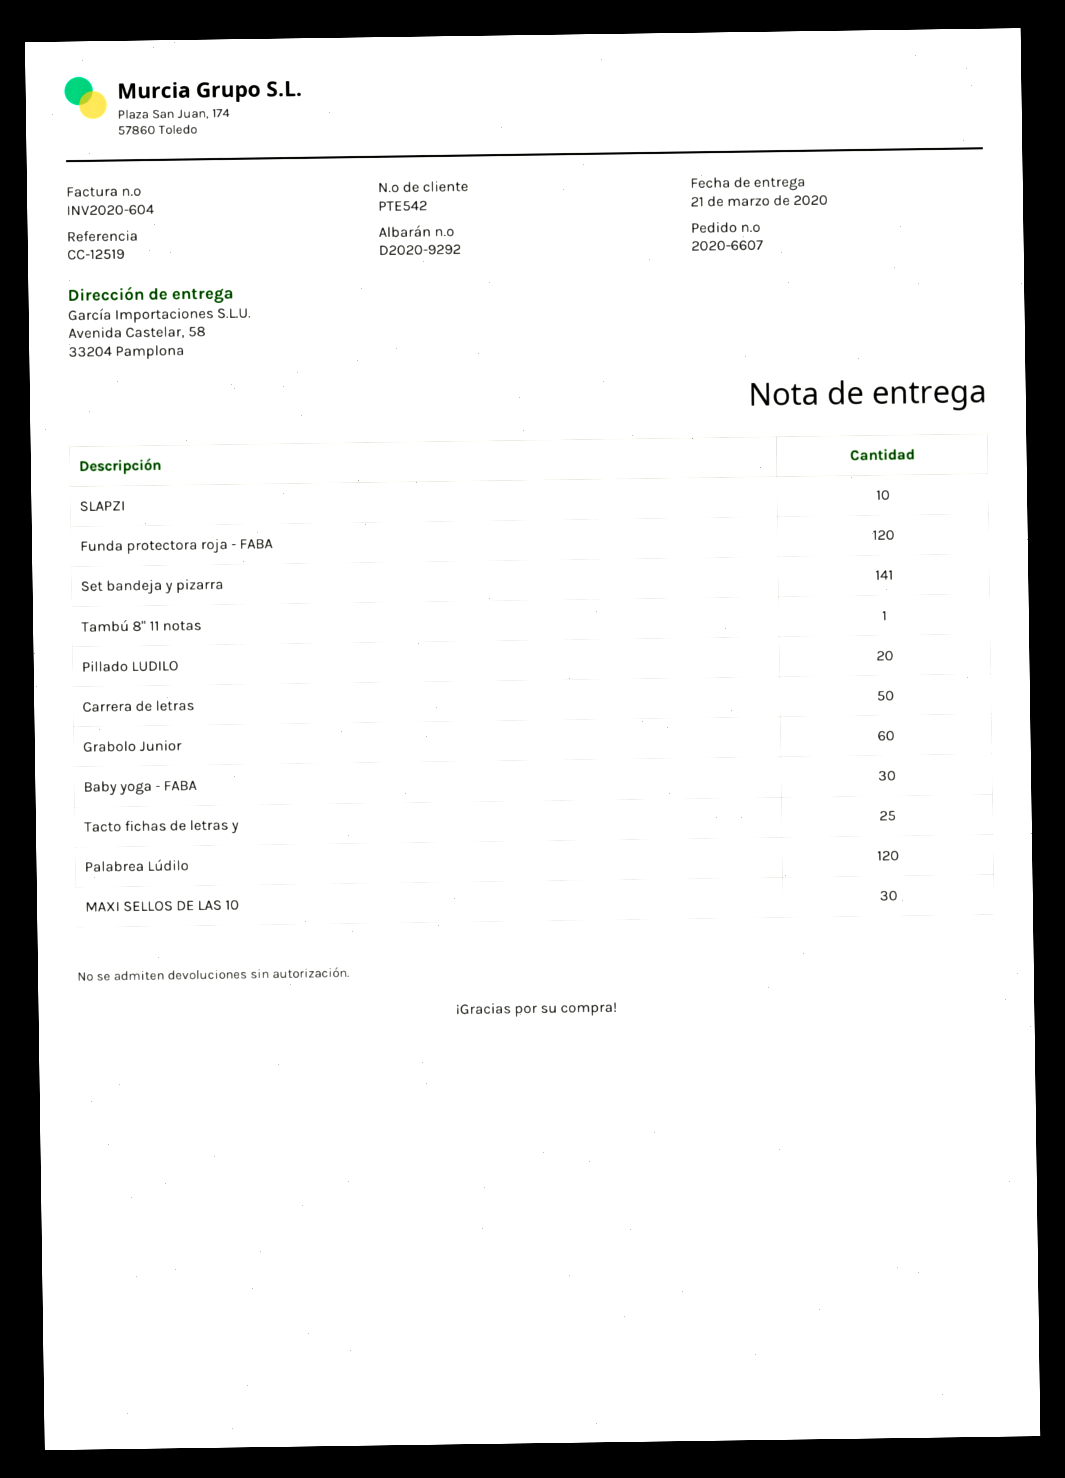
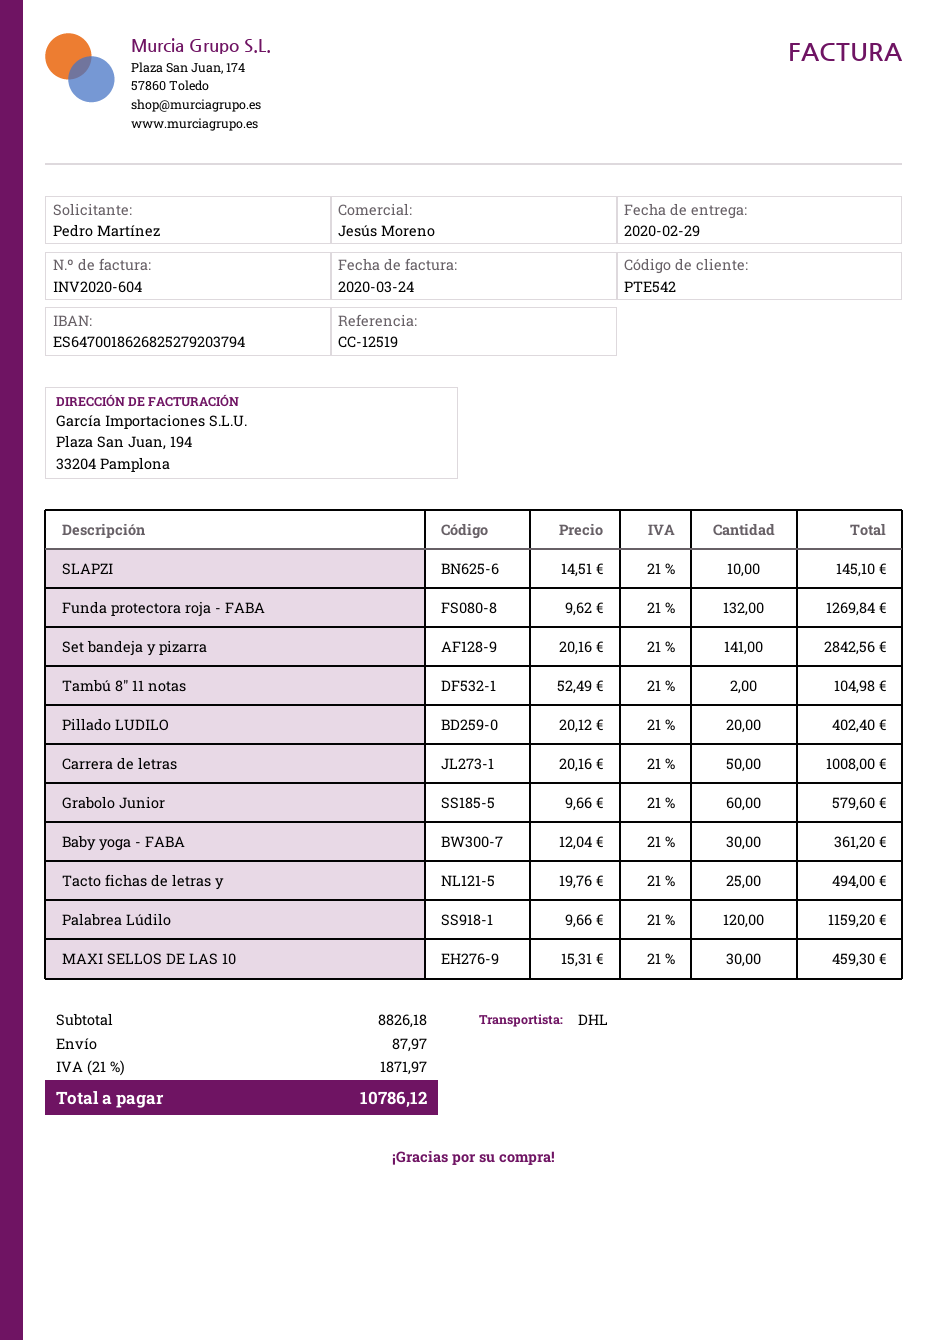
delivery date: 2020-03-21 -> 2020-02-29
Funda protectora roja - FABA: 120 -> 132
Tambú 8" 11 notas: 1 -> 2

